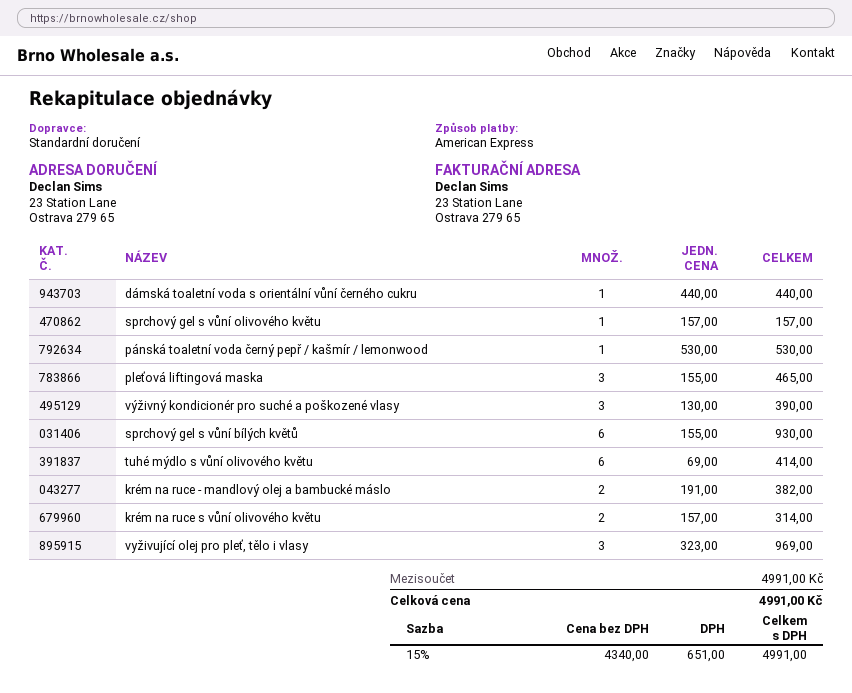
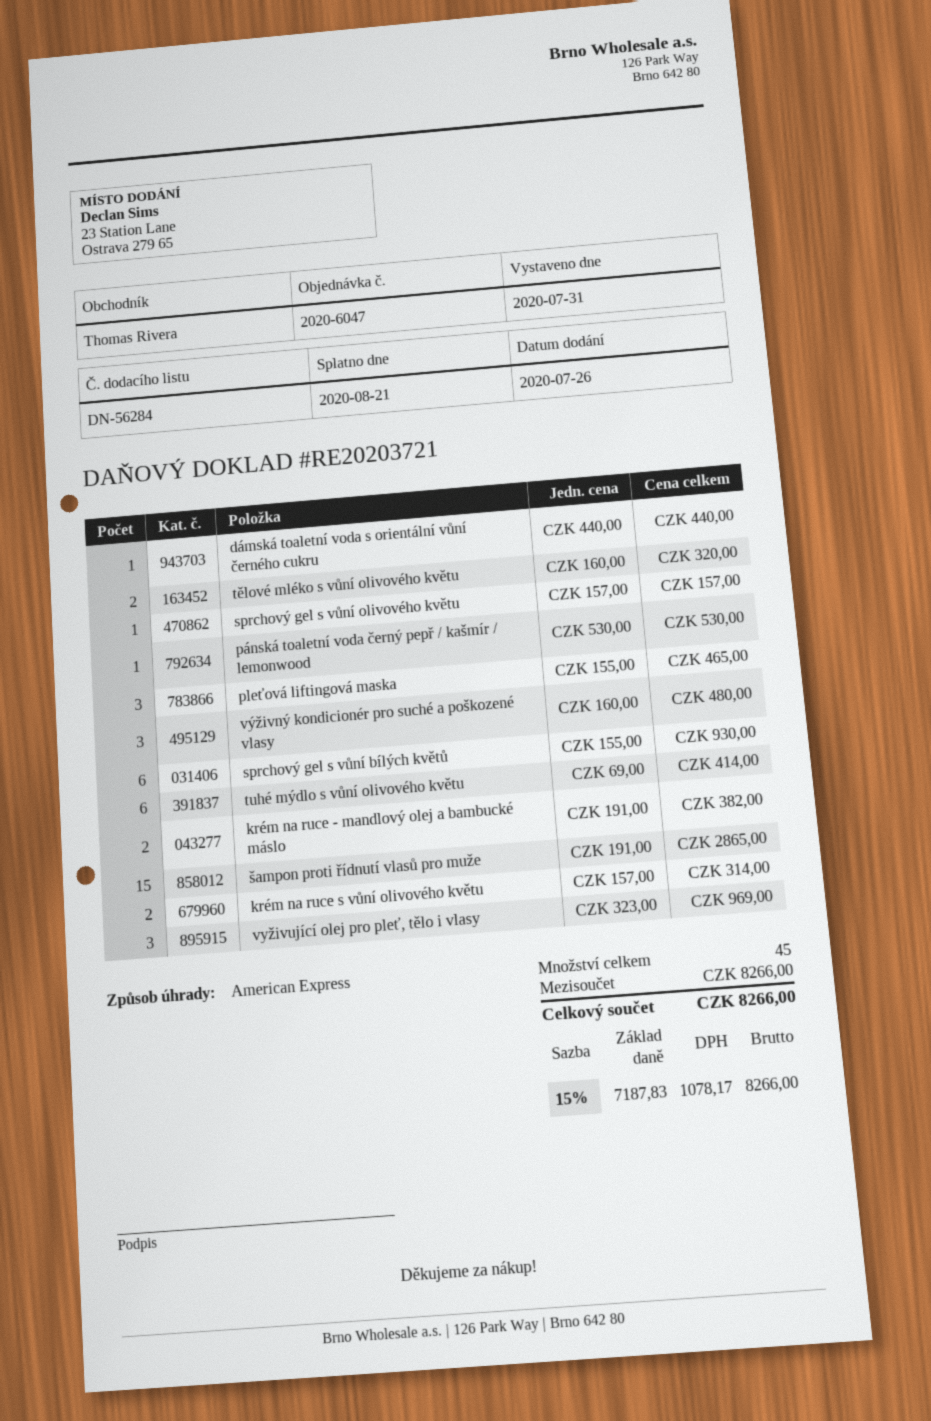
výživný kondicionér pro suché a poškozené vlasy: 3 x 130.00 = 390.00 -> 3 x 160.00 = 480.00
tělové mléko s vůní olivového květu: none -> 2 x 160.00 = 320.00
šampon proti řídnutí vlasů pro muže: none -> 15 x 191.00 = 2865.00
subtotal: 4991.00 -> 8266.00
net: 4340.00 -> 7187.83
tax: 15% = 651.00 -> 15% = 1078.17
total: 4991.00 -> 8266.00

